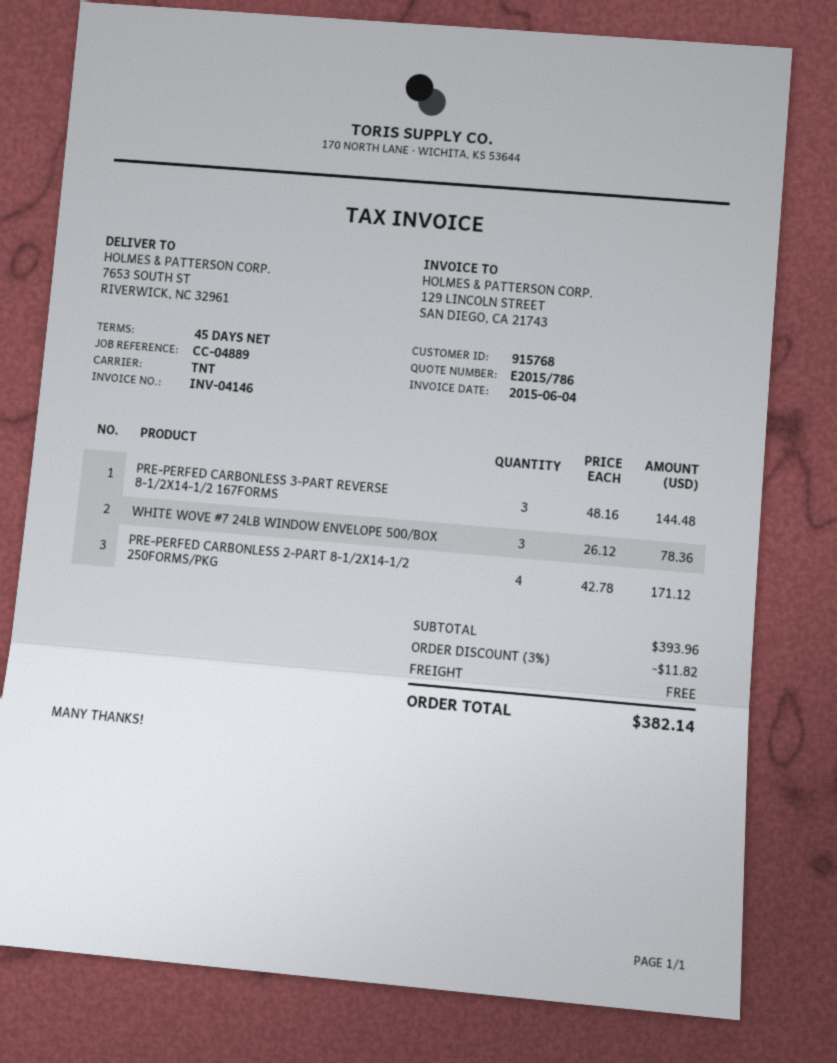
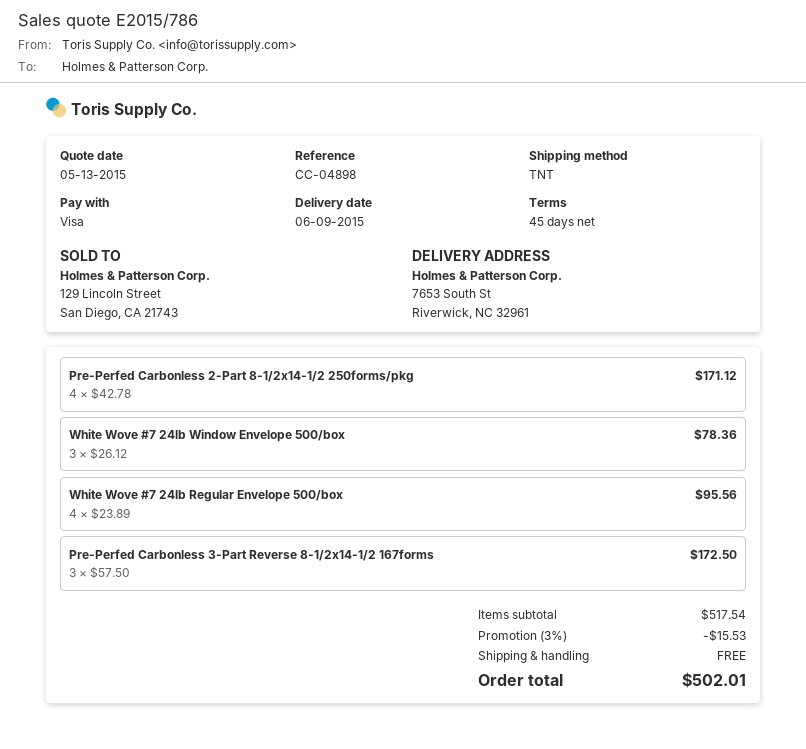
reference: CC-04889 -> CC-04898
PRE-PERFED CARBONLESS 3-PART REVERSE 8-1/2X14-1/2 167FORMS: 3 x 48.16 = 144.48 -> 3 x 57.50 = 172.50
White Wove #7 24lb Regular Envelope 500/box: none -> 4 x 23.89 = 95.56
subtotal: 393.96 -> 517.54
discount: 3% = 11.82 -> 3% = 15.53
total: 382.14 -> 502.01

